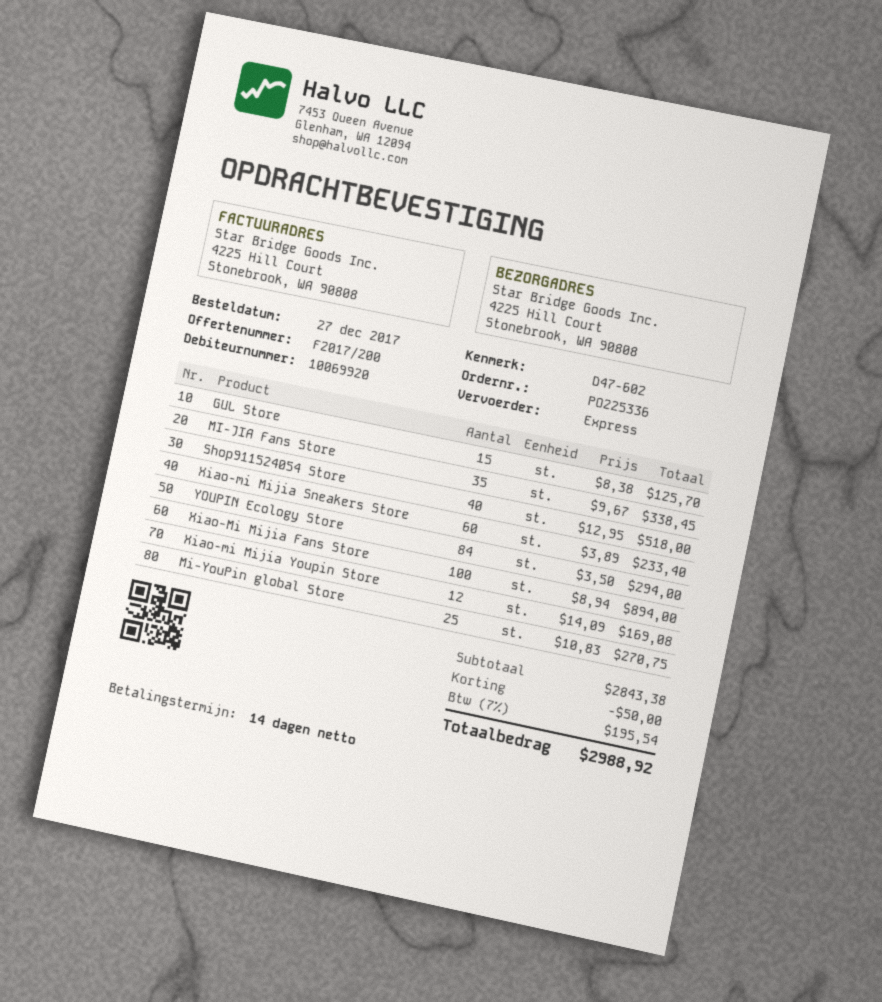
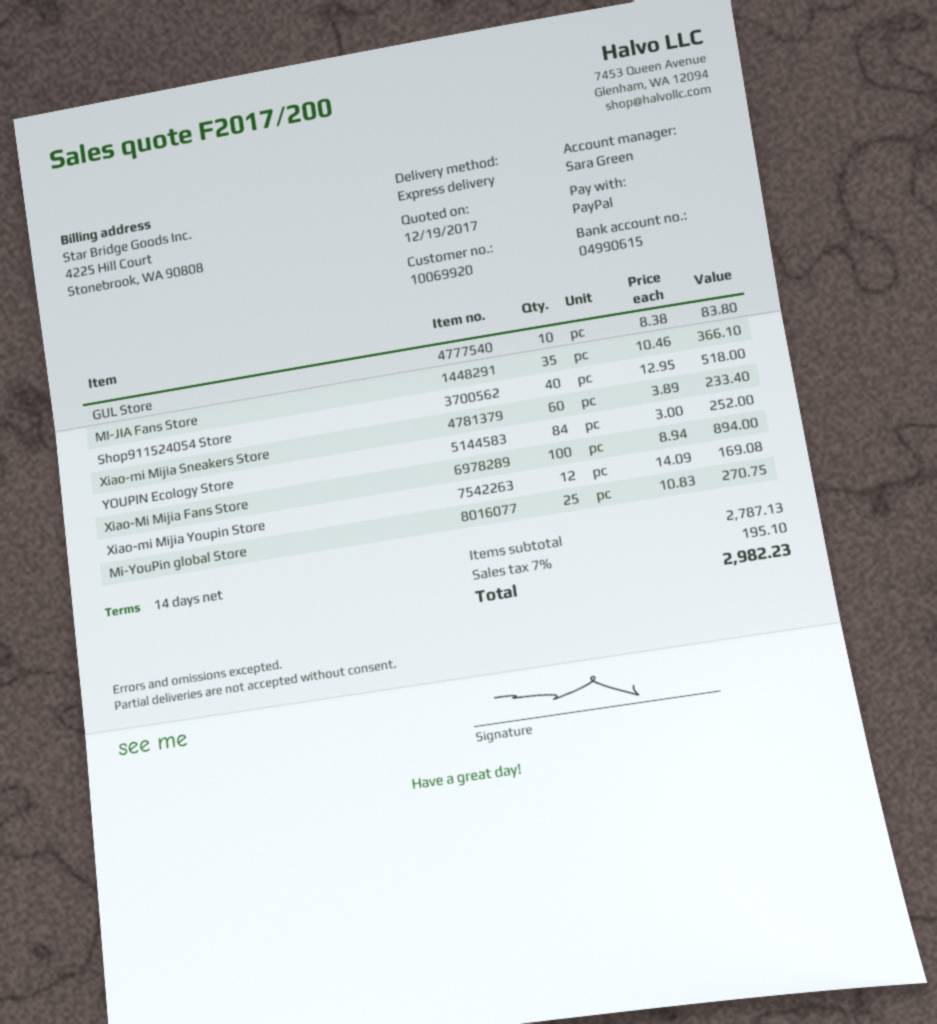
GUL Store: 15 x 8.38 = 125.70 -> 10 x 8.38 = 83.80
MI-JIA Fans Store: 35 x 9.67 = 338.45 -> 35 x 10.46 = 366.10
YOUPIN Ecology Store: 84 x 3.50 = 294.00 -> 84 x 3.00 = 252.00
subtotal: 2843.38 -> 2787.13
discount: 50.00 -> none
tax: 7% = 195.54 -> 7% = 195.10
total: 2988.92 -> 2982.23

